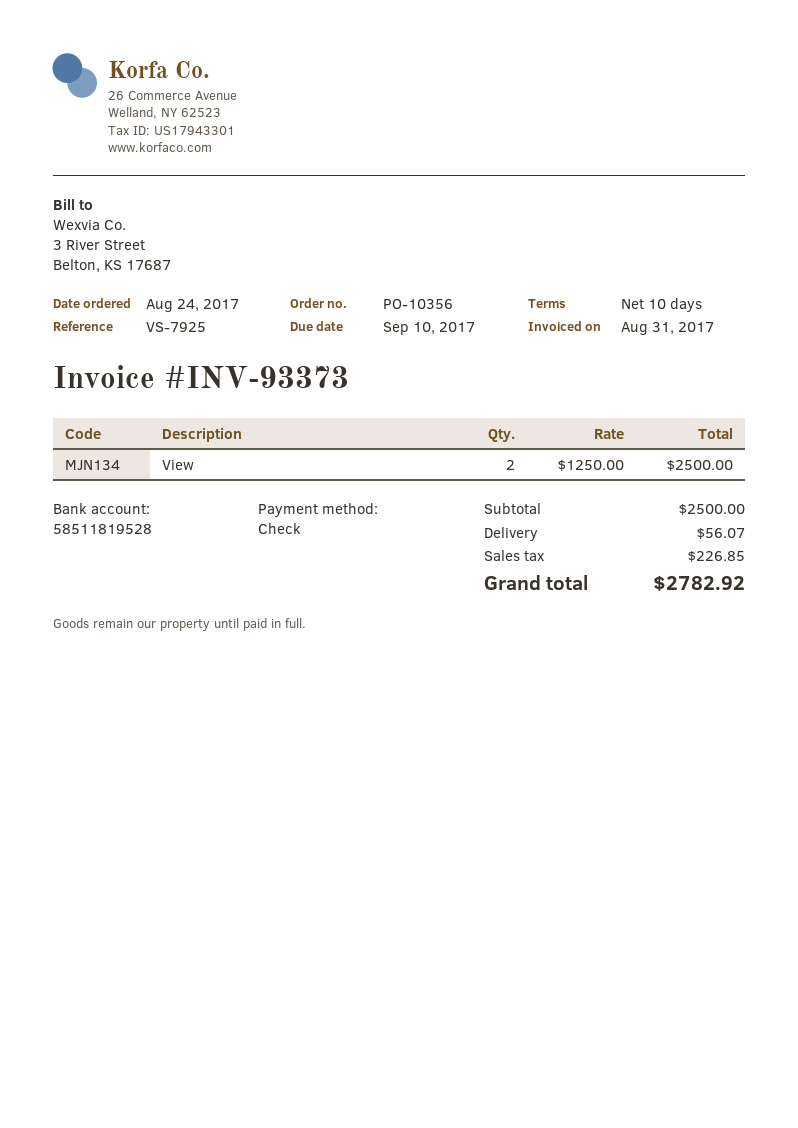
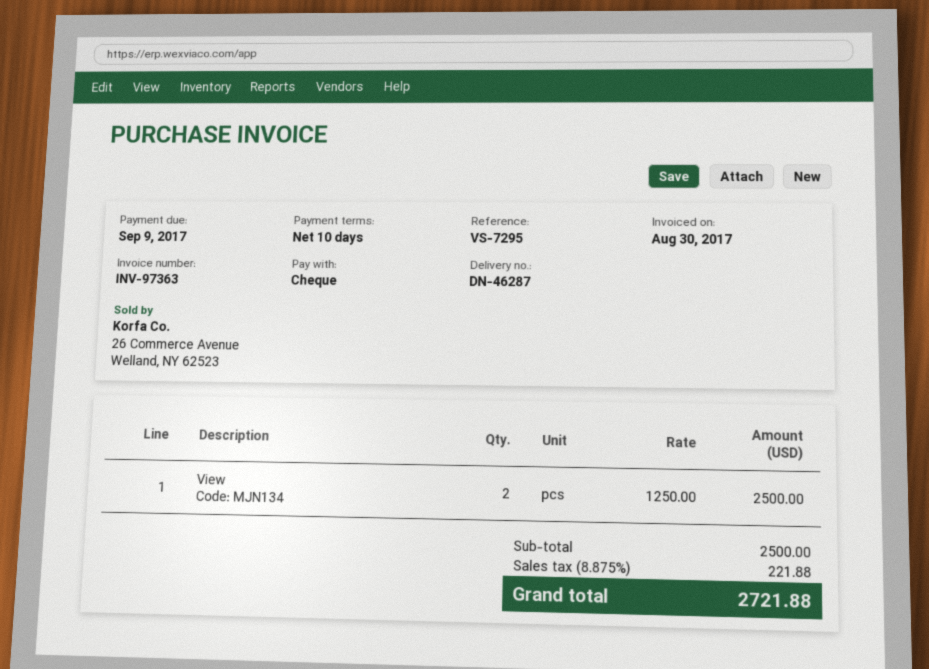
invoice number: INV-93373 -> INV-97363
invoice date: 2017-08-31 -> 2017-08-30
due date: 2017-09-10 -> 2017-09-09
reference: VS-7925 -> VS-7295
shipping: 56.07 -> none
tax: 226.85 -> 221.88
total: 2782.92 -> 2721.88

